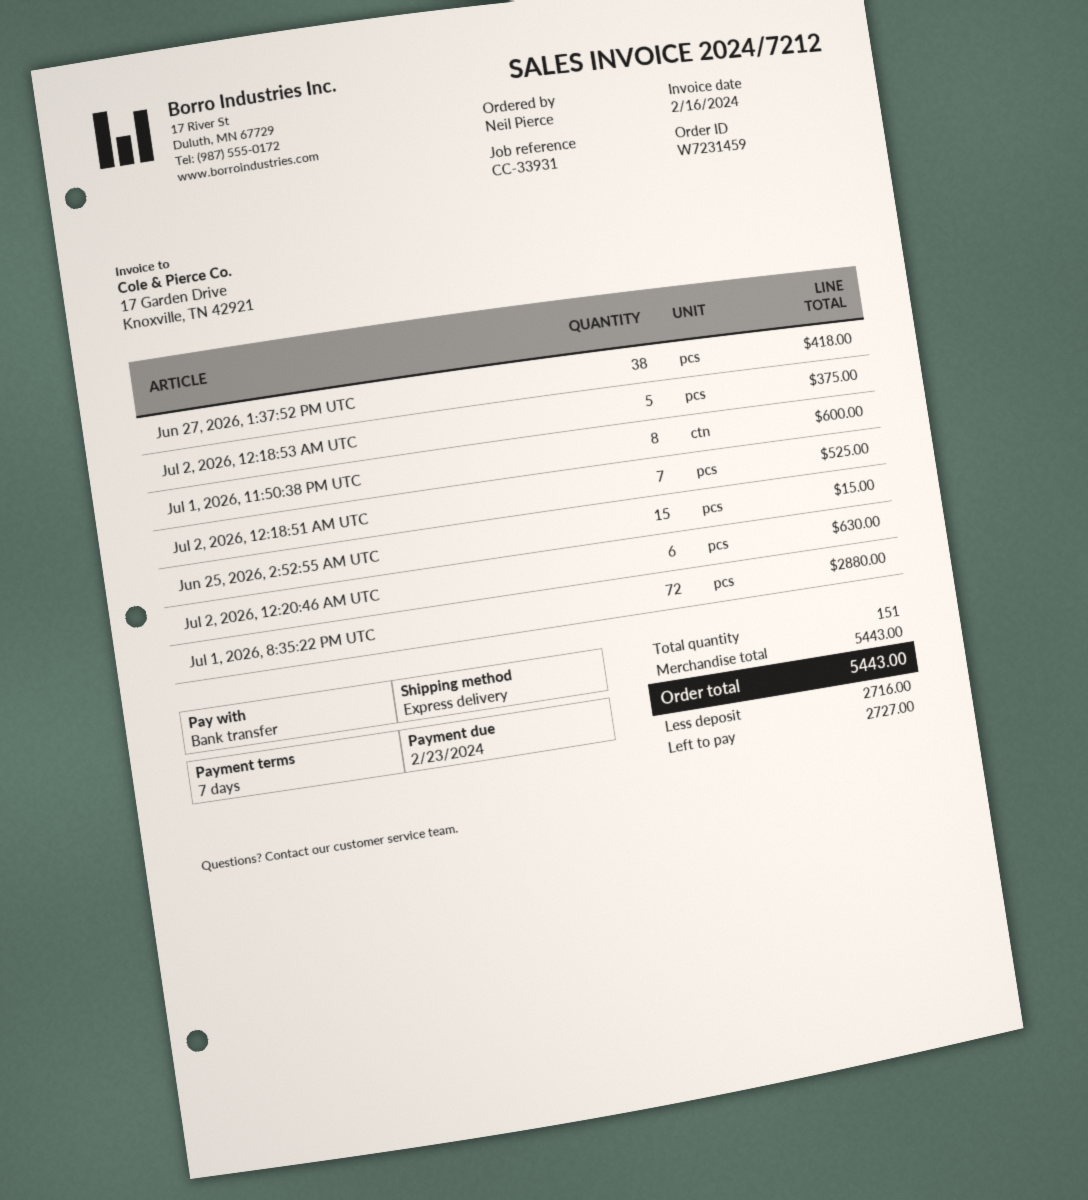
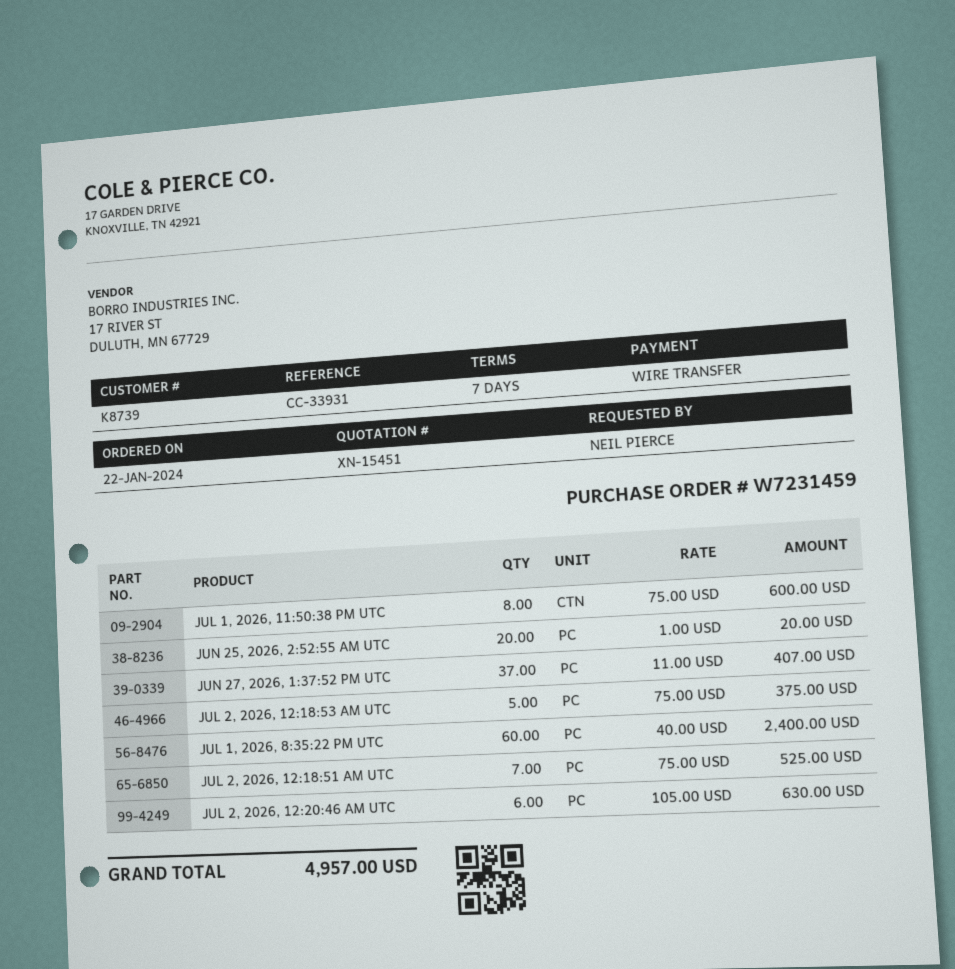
Jun 27, 2026, 1:37:52 PM UTC: 38 for 418.00 -> 37 for 407.00
Jun 25, 2026, 2:52:55 AM UTC: 15 for 15.00 -> 20 for 20.00
Jul 1, 2026, 8:35:22 PM UTC: 72 for 2880.00 -> 60 for 2400.00
total: 5443.00 -> 4957.00

